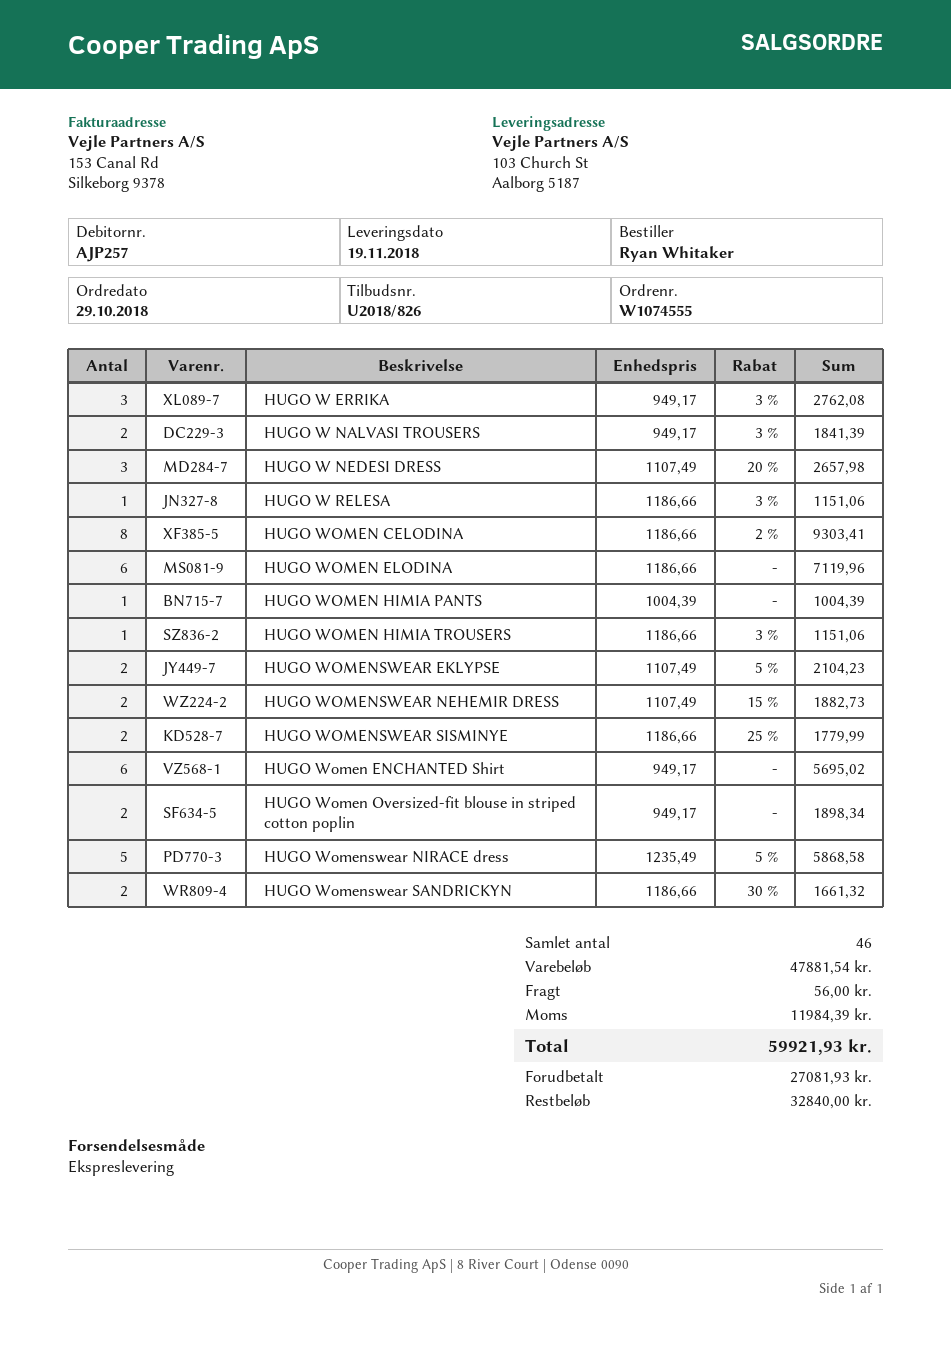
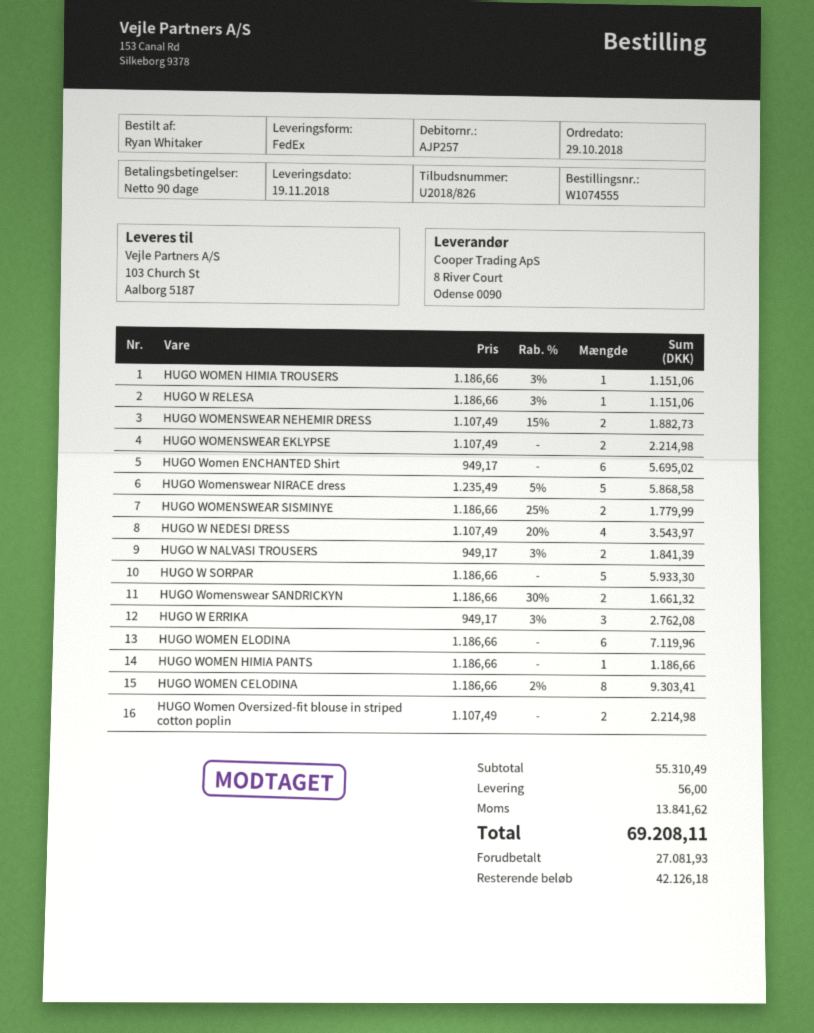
shipping method: express -> FedEx
HUGO W NEDESI DRESS: 3 x 1107.49 - 20% = 2657.98 -> 4 x 1107.49 - 20% = 3543.97
HUGO WOMEN HIMIA PANTS: 1 x 1004.39 = 1004.39 -> 1 x 1186.66 = 1186.66
HUGO WOMENSWEAR EKLYPSE: 2 x 1107.49 - 5% = 2104.23 -> 2 x 1107.49 = 2214.98
HUGO Women Oversized-fit blouse in striped cotton poplin: 2 x 949.17 = 1898.34 -> 2 x 1107.49 = 2214.98
HUGO W SORPAR: none -> 5 x 1186.66 = 5933.30
subtotal: 47881.54 -> 55310.49
tax: 11984.39 -> 13841.62
total: 59921.93 -> 69208.11
balance: 32840.00 -> 42126.18

